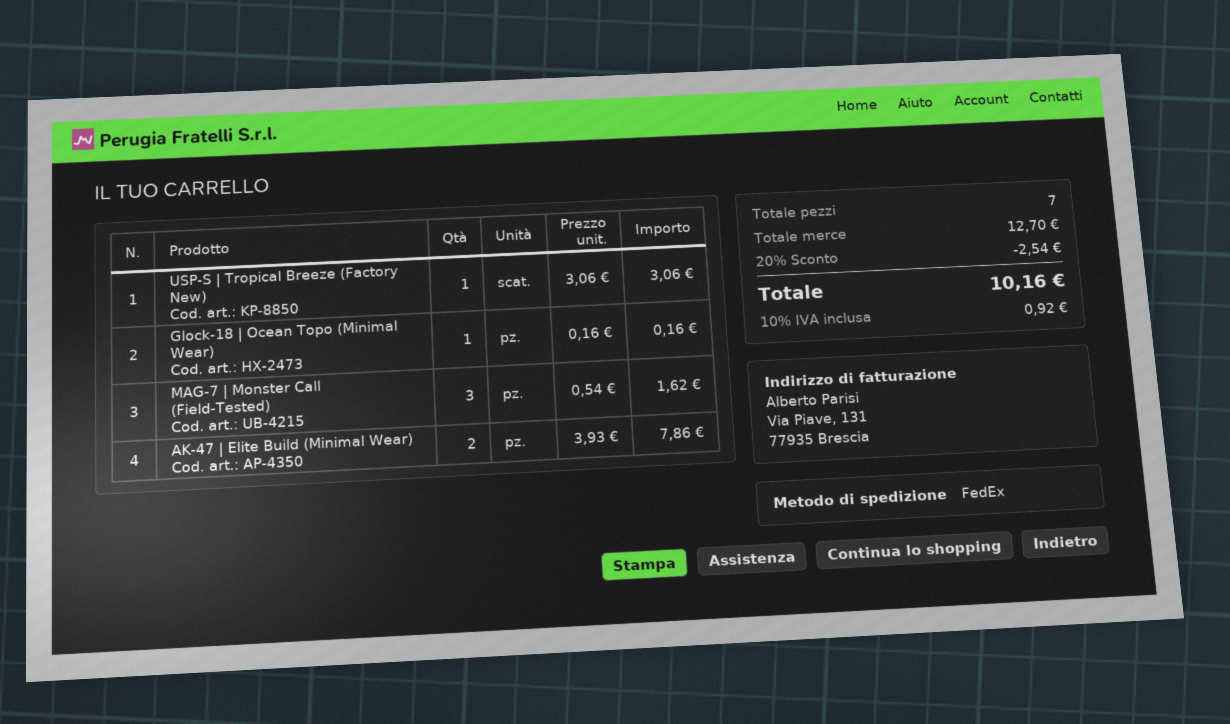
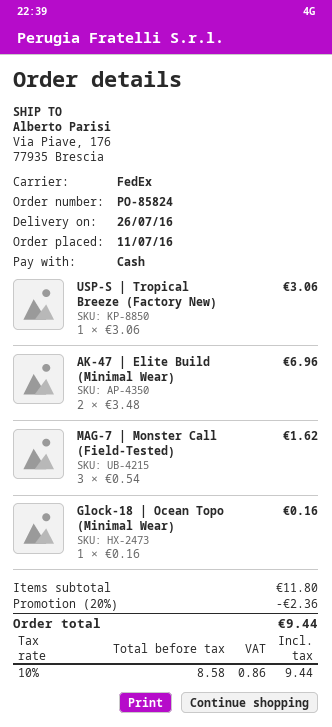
AK-47 | Elite Build (Minimal Wear): 2 x 3.93 = 7.86 -> 2 x 3.48 = 6.96
subtotal: 12.70 -> 11.80
discount: 20% = 2.54 -> 20% = 2.36
tax: 10% = 0.92 -> 10% = 0.86
total: 10.16 -> 9.44

